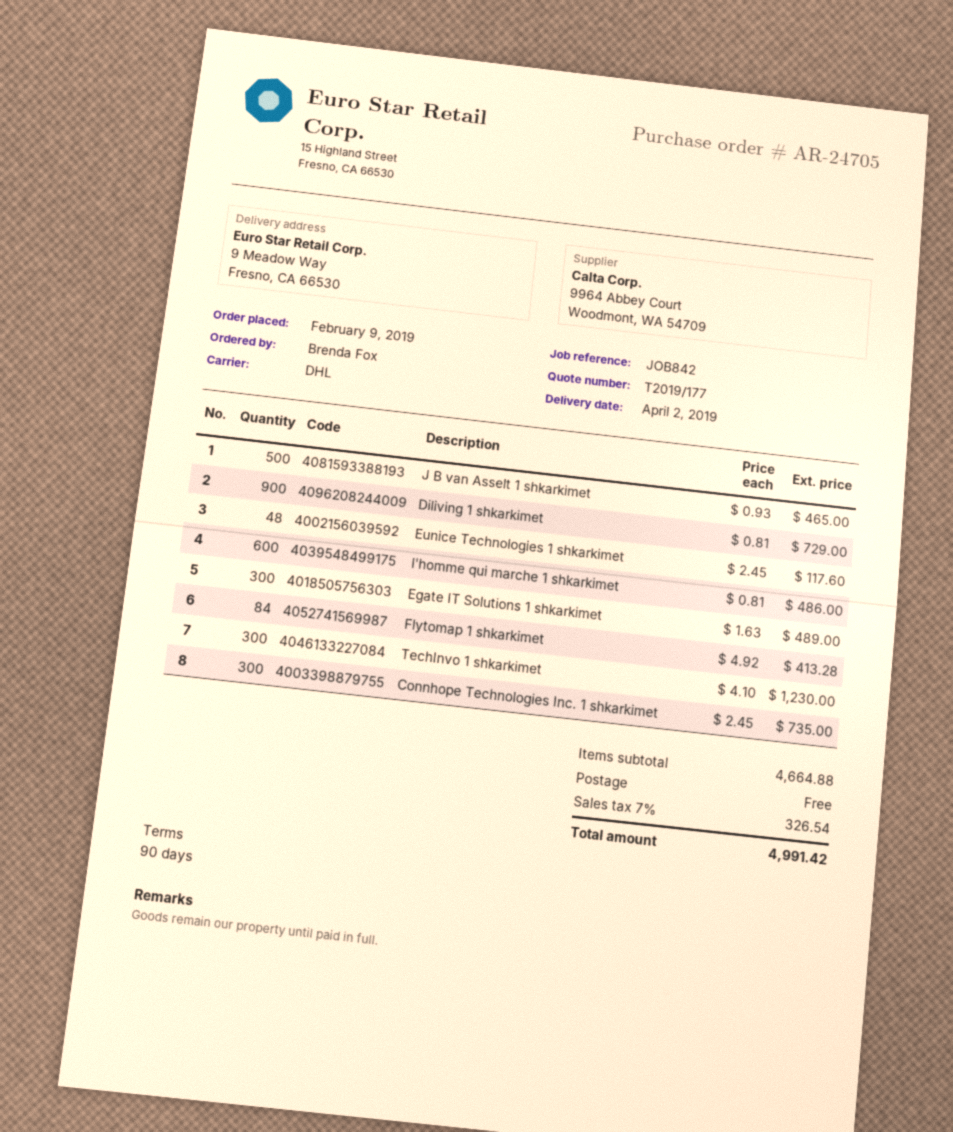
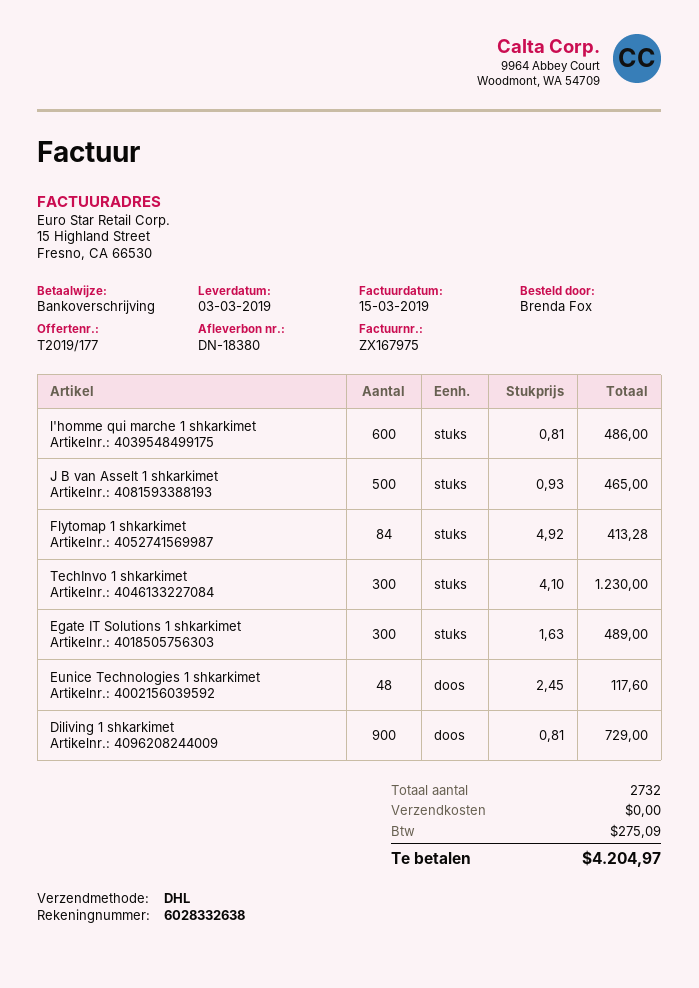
delivery date: 2019-04-02 -> 2019-03-03
Connhope Technologies Inc. 1 shkarkimet: 300 x 2.45 = 735.00 -> none
tax: 326.54 -> 275.09
total: 4991.42 -> 4204.97

